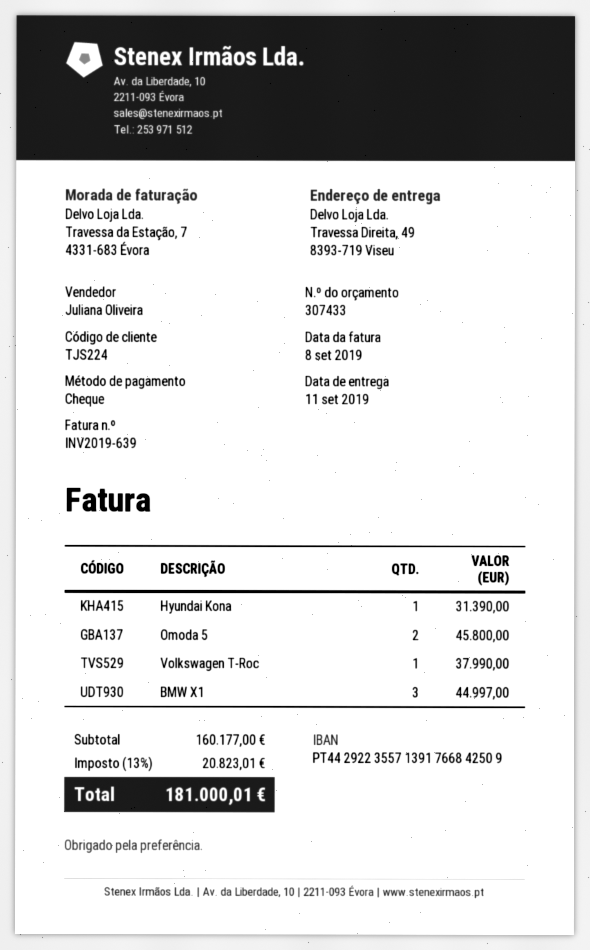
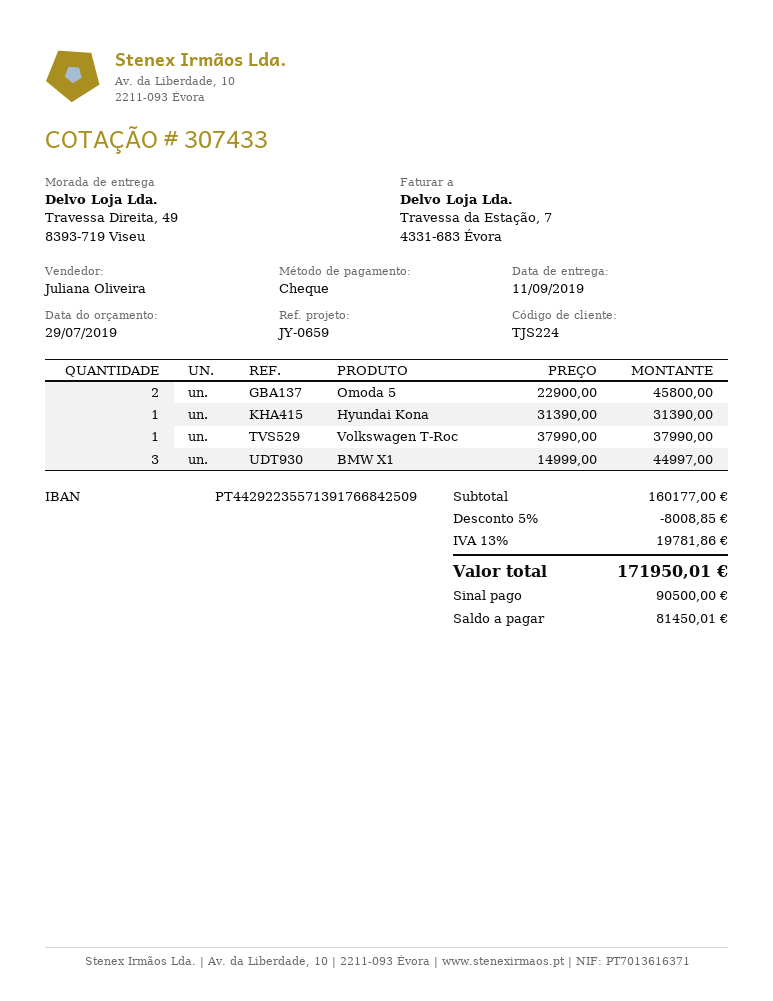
discount: none -> 5% = 8008.85
tax: 13% = 20823.01 -> 13% = 19781.86
total: 181000.01 -> 171950.01

